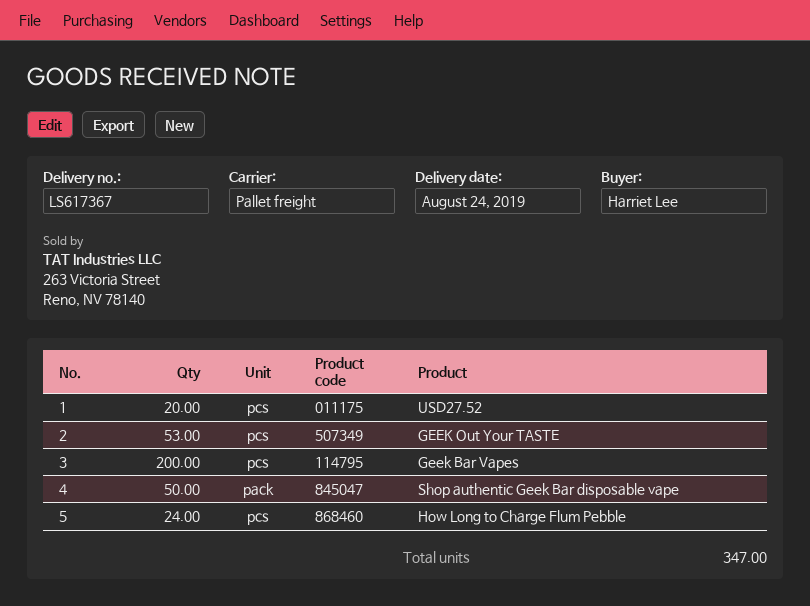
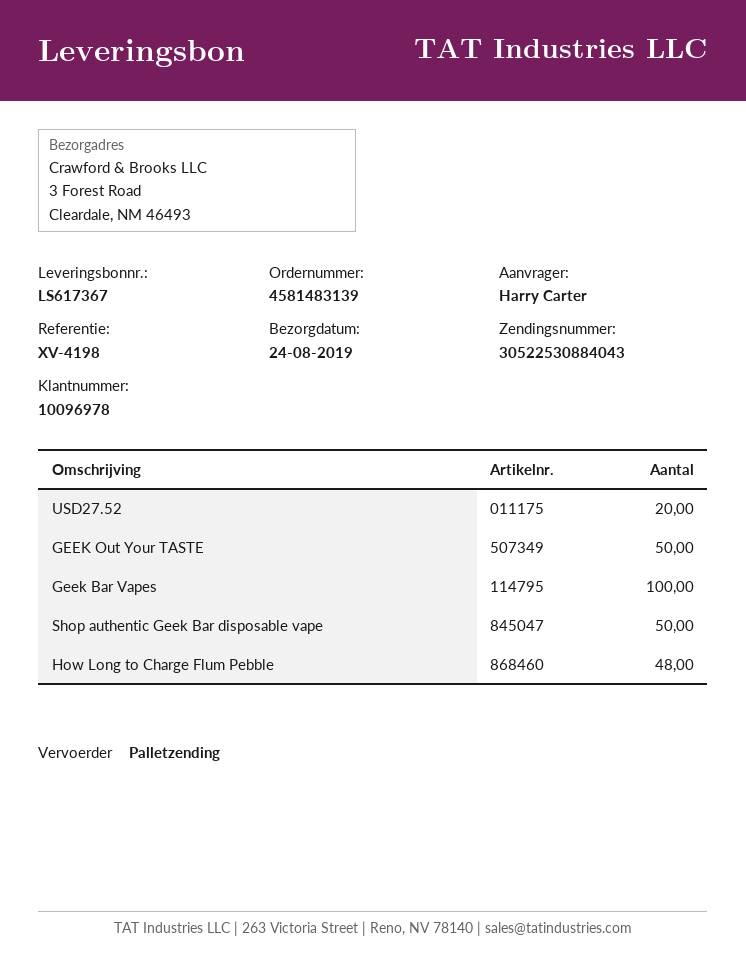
ordered by: Harriet Lee -> Harry Carter
GEEK Out Your TASTE: 53 -> 50
Geek Bar Vapes: 200 -> 100
How Long to Charge Flum Pebble: 24 -> 48

